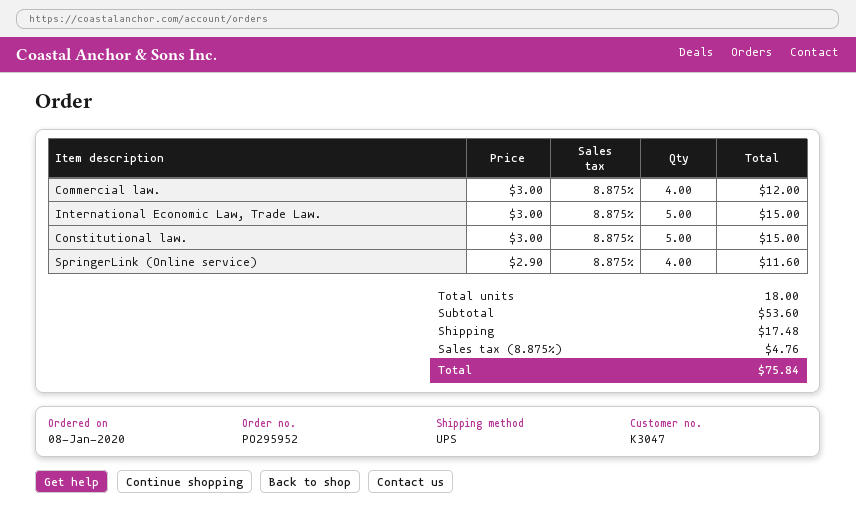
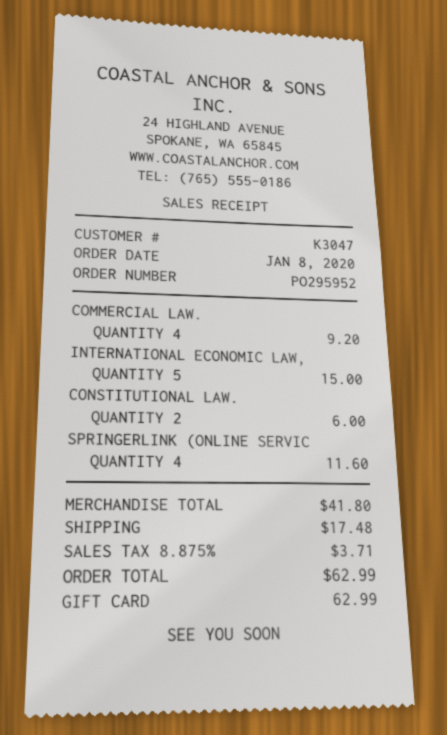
Commercial law.: 4 for 12.00 -> 4 for 9.20
Constitutional law.: 5 for 15.00 -> 2 for 6.00
subtotal: 53.60 -> 41.80
tax: 8.875% = 4.76 -> 8.875% = 3.71
total: 75.84 -> 62.99

